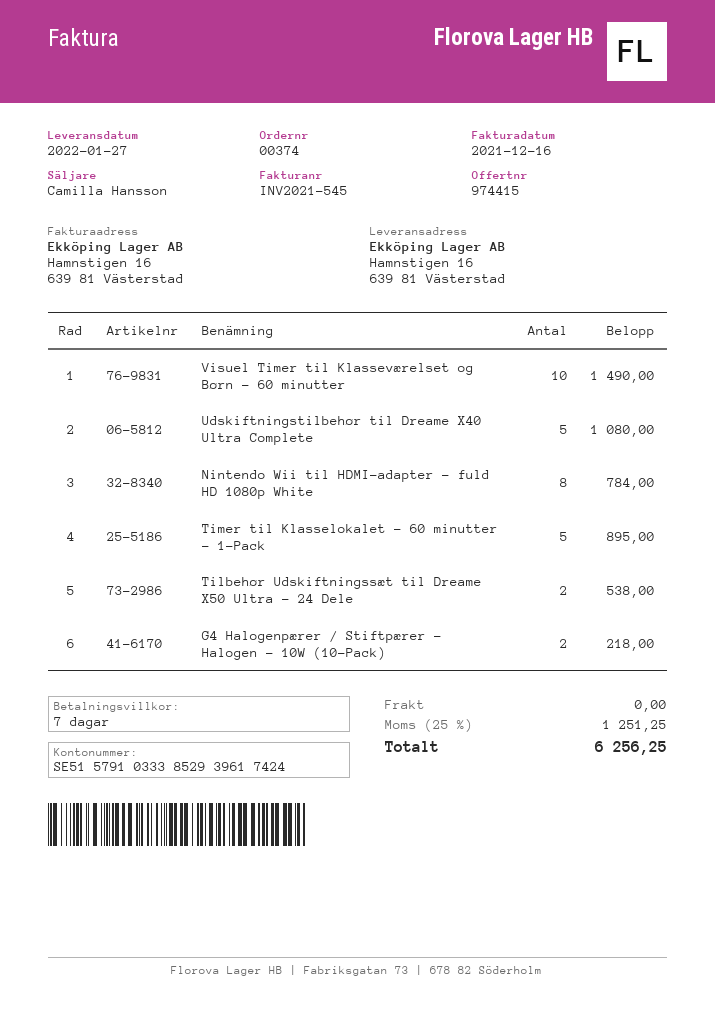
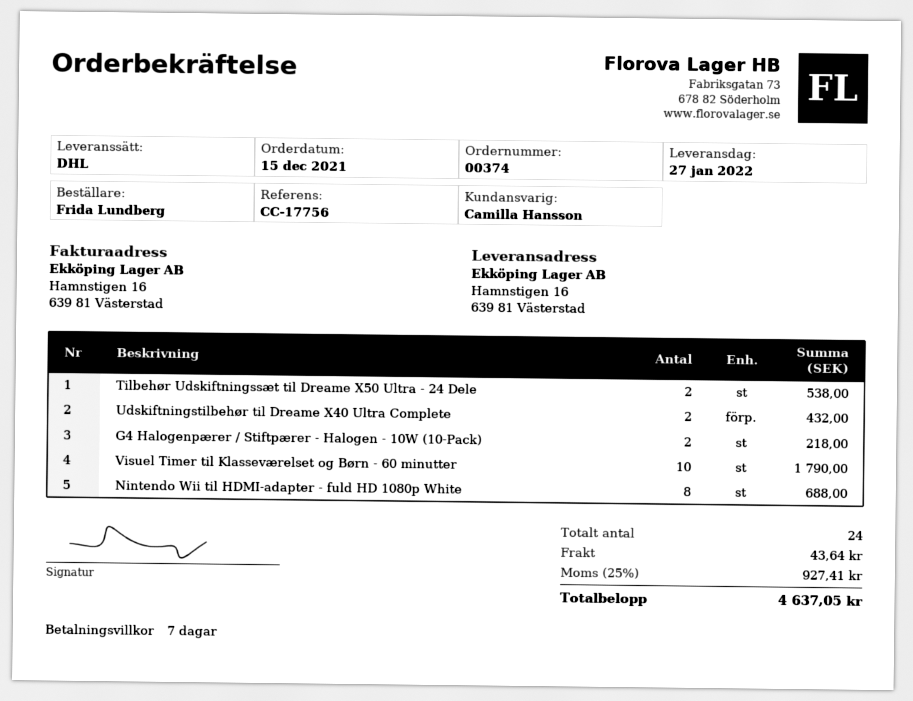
Visuel Timer til Klasseværelset og Børn - 60 minutter: 10 for 1490.00 -> 10 for 1790.00
Udskiftningstilbehør til Dreame X40 Ultra Complete: 5 for 1080.00 -> 2 for 432.00
Nintendo Wii til HDMI-adapter - fuld HD 1080p White: 8 for 784.00 -> 8 for 688.00
Timer til Klasselokalet - 60 minutter - 1-Pack: 5 for 895.00 -> none
shipping: 0.00 -> 43.64
tax: 25% = 1251.25 -> 25% = 927.41
total: 6256.25 -> 4637.05

